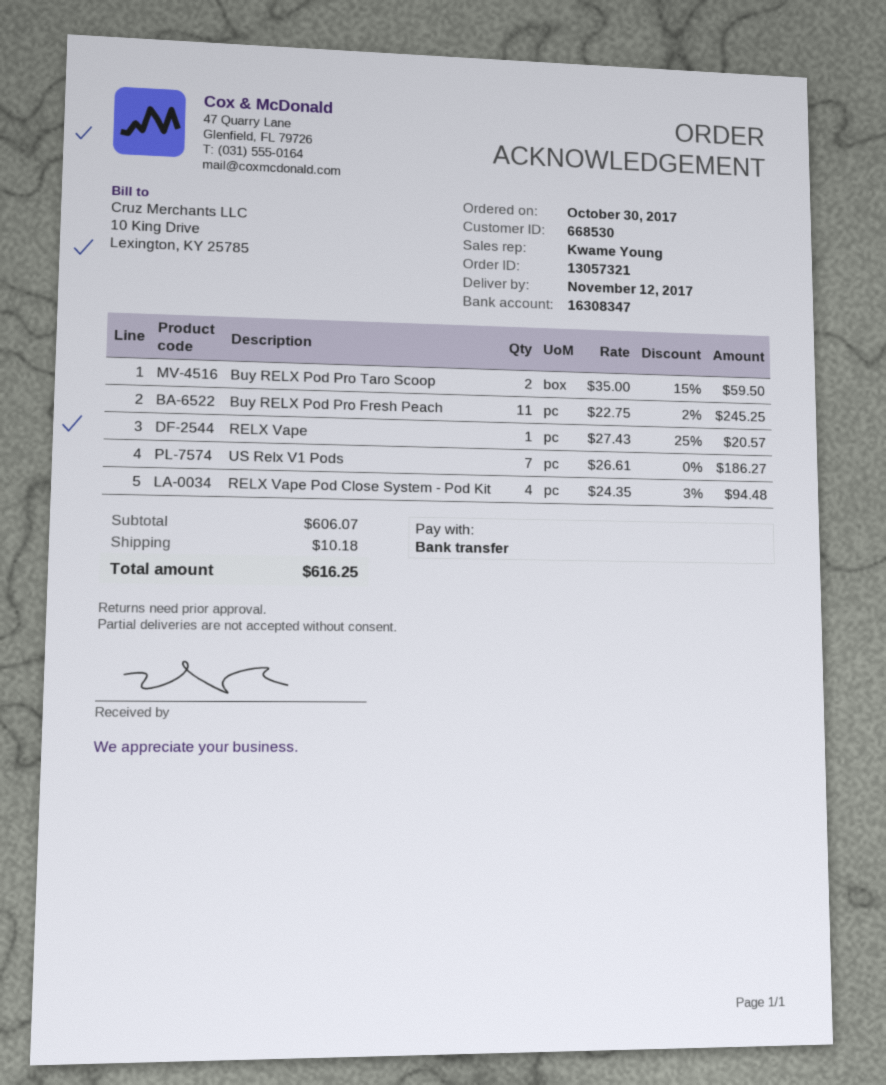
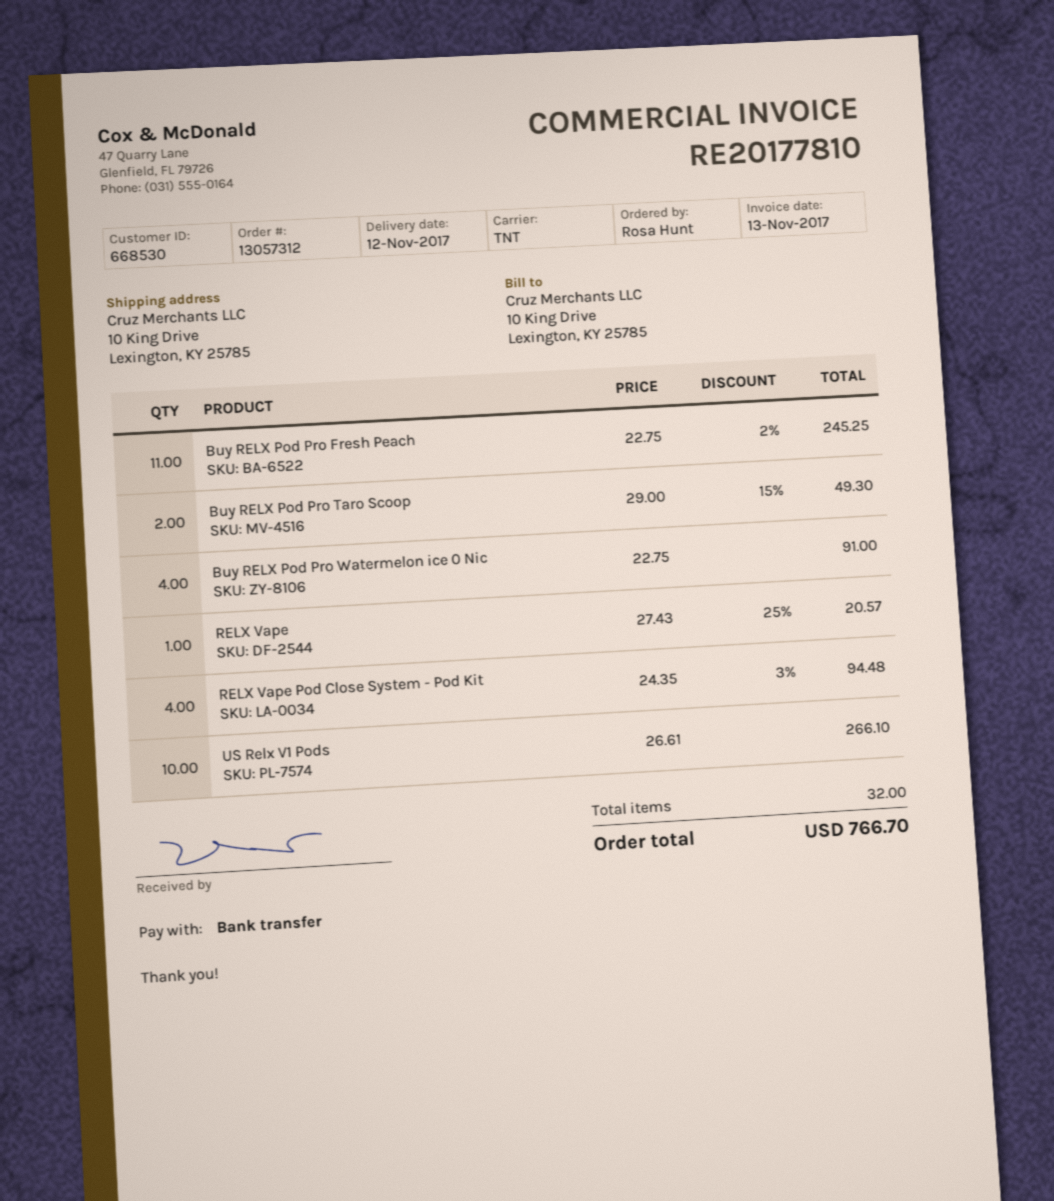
order number: 13057321 -> 13057312
Buy RELX Pod Pro Taro Scoop: 2 x 35.00 - 15% = 59.50 -> 2 x 29.00 - 15% = 49.30
US Relx V1 Pods: 7 x 26.61 = 186.27 -> 10 x 26.61 = 266.10
Buy RELX Pod Pro Watermelon ice 0 Nic: none -> 4 x 22.75 = 91.00
shipping: 10.18 -> none
total: 616.25 -> 766.70

